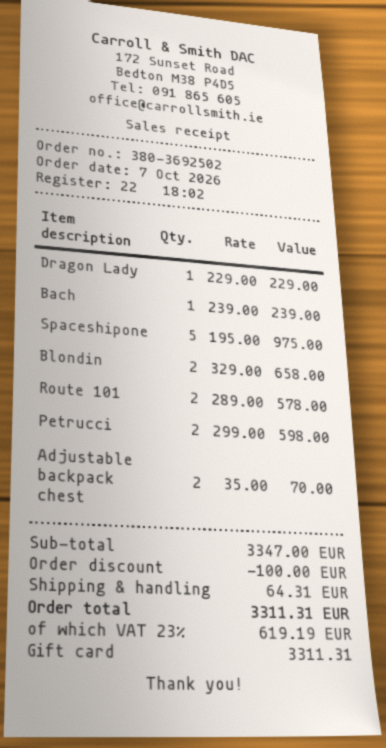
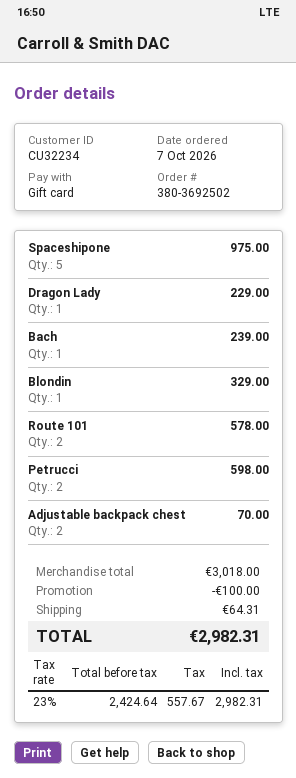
Blondin: 2 for 658.00 -> 1 for 329.00
subtotal: 3347.00 -> 3018.00
tax: 23% = 619.19 -> 23% = 557.67
total: 3311.31 -> 2982.31

